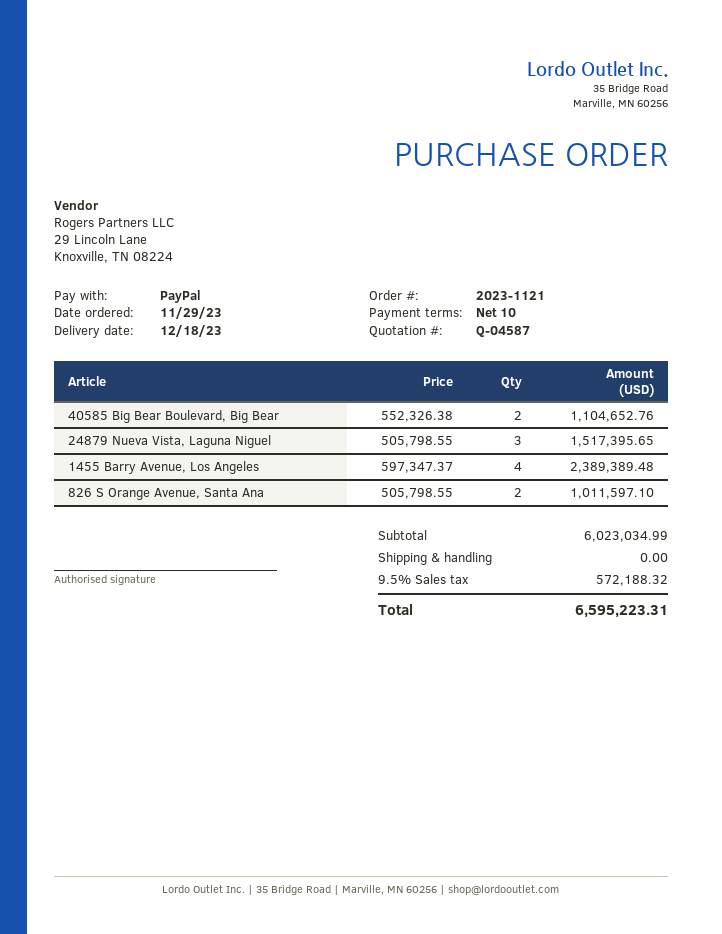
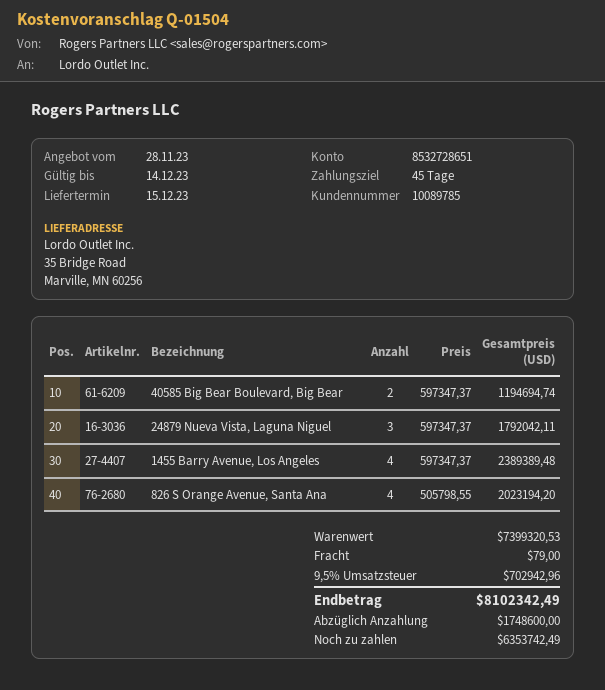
quote number: Q-04587 -> Q-01504
delivery date: 2023-12-18 -> 2023-12-15
payment terms: 10 days -> 45 days
40585 Big Bear Boulevard, Big Bear: 2 x 552326.38 = 1104652.76 -> 2 x 597347.37 = 1194694.74
24879 Nueva Vista, Laguna Niguel: 3 x 505798.55 = 1517395.65 -> 3 x 597347.37 = 1792042.11
826 S Orange Avenue, Santa Ana: 2 x 505798.55 = 1011597.10 -> 4 x 505798.55 = 2023194.20
subtotal: 6023034.99 -> 7399320.53
shipping: 0.00 -> 79.00
tax: 9.5% = 572188.32 -> 9.5% = 702942.96
total: 6595223.31 -> 8102342.49

